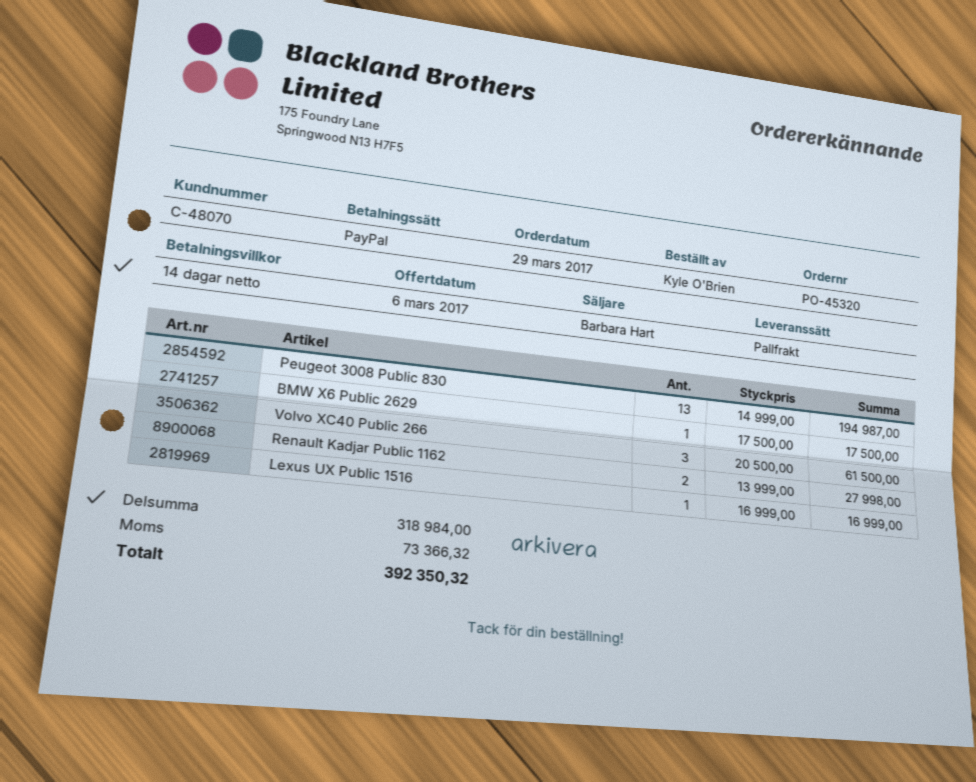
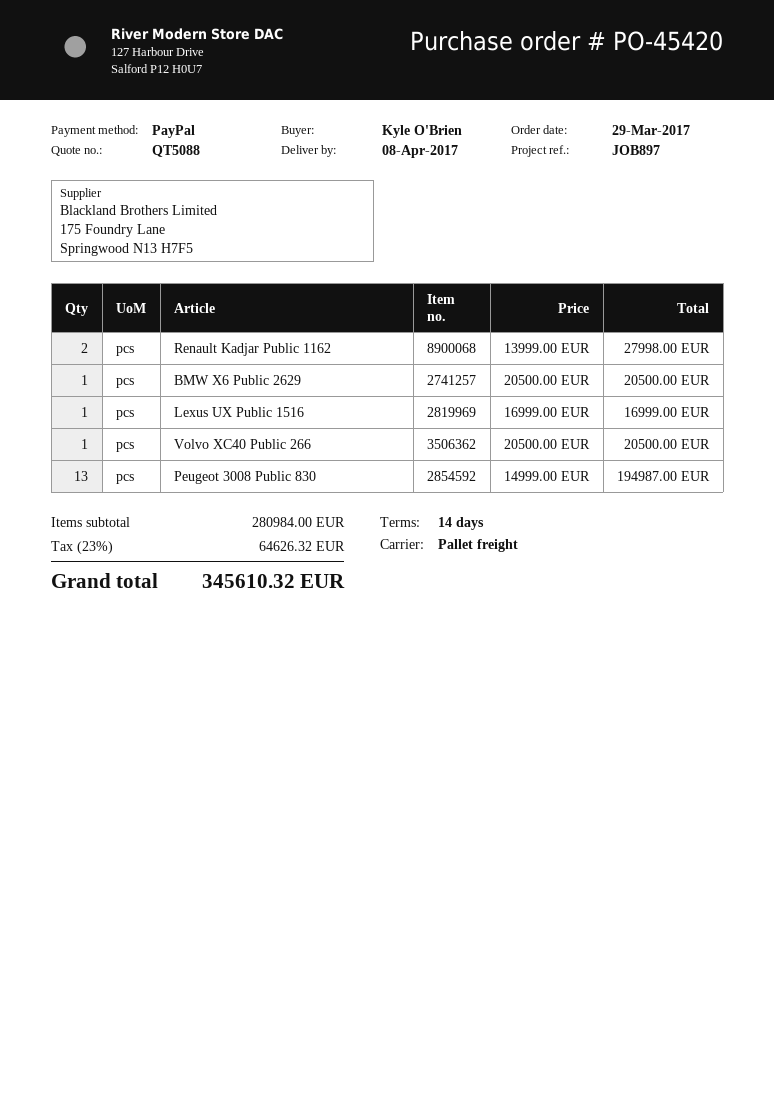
order number: PO-45320 -> PO-45420
BMW X6 Public 2629: 1 x 17500.00 = 17500.00 -> 1 x 20500.00 = 20500.00
Volvo XC40 Public 266: 3 x 20500.00 = 61500.00 -> 1 x 20500.00 = 20500.00
subtotal: 318984.00 -> 280984.00
tax: 73366.32 -> 64626.32
total: 392350.32 -> 345610.32

